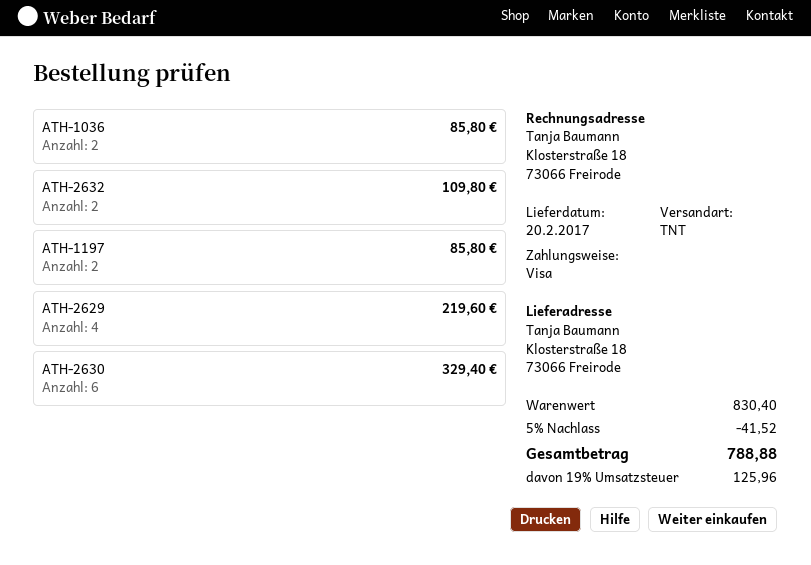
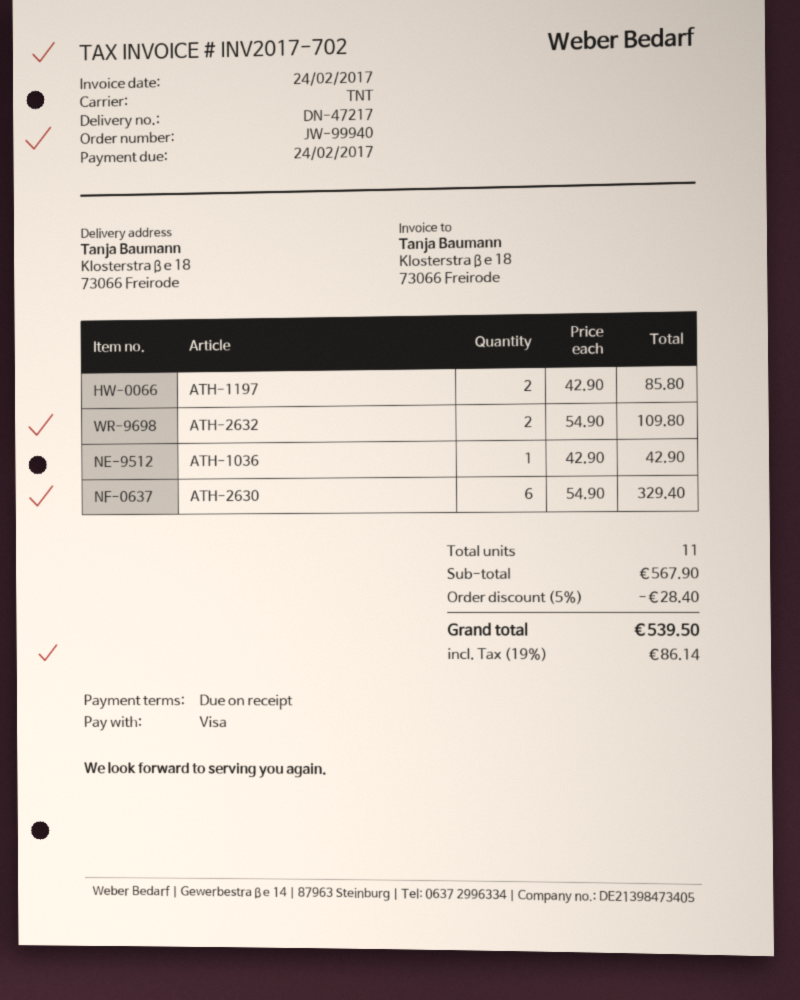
ATH-1036: 2 for 85.80 -> 1 for 42.90
ATH-2629: 4 for 219.60 -> none
subtotal: 830.40 -> 567.90
discount: 5% = 41.52 -> 5% = 28.40
tax: 19% = 125.96 -> 19% = 86.14
total: 788.88 -> 539.50

